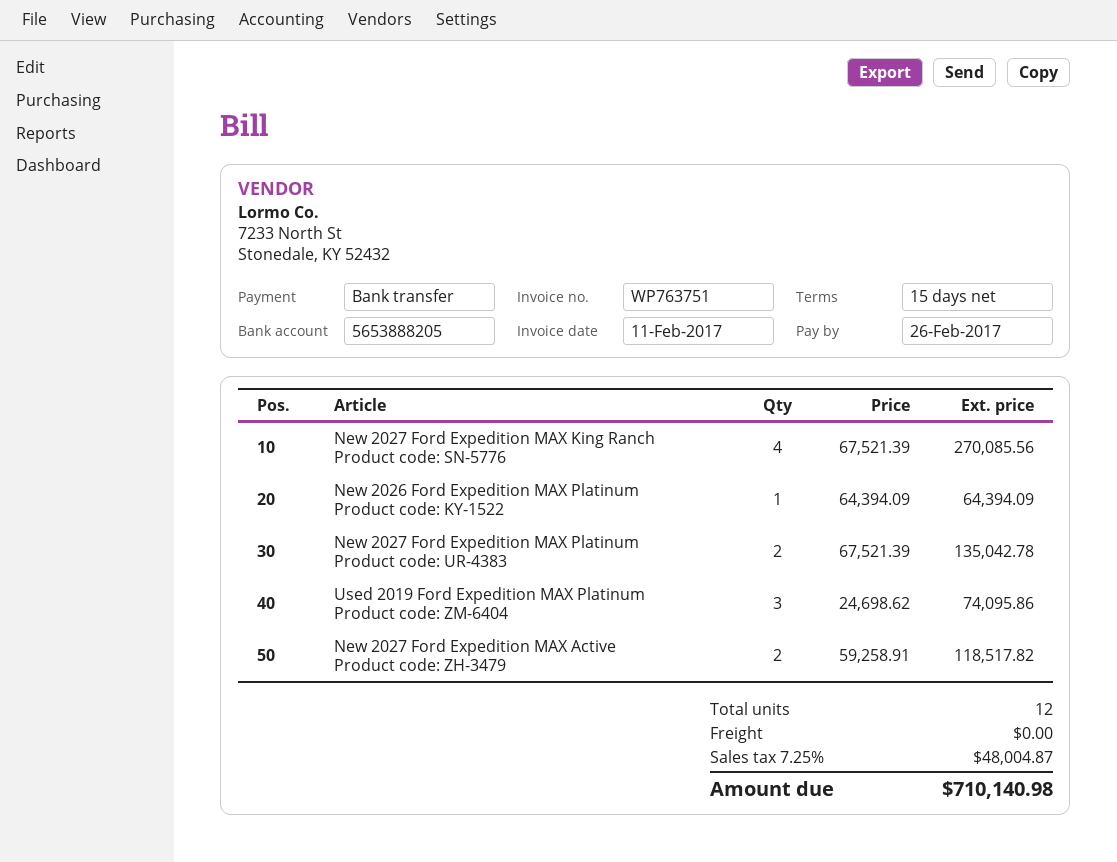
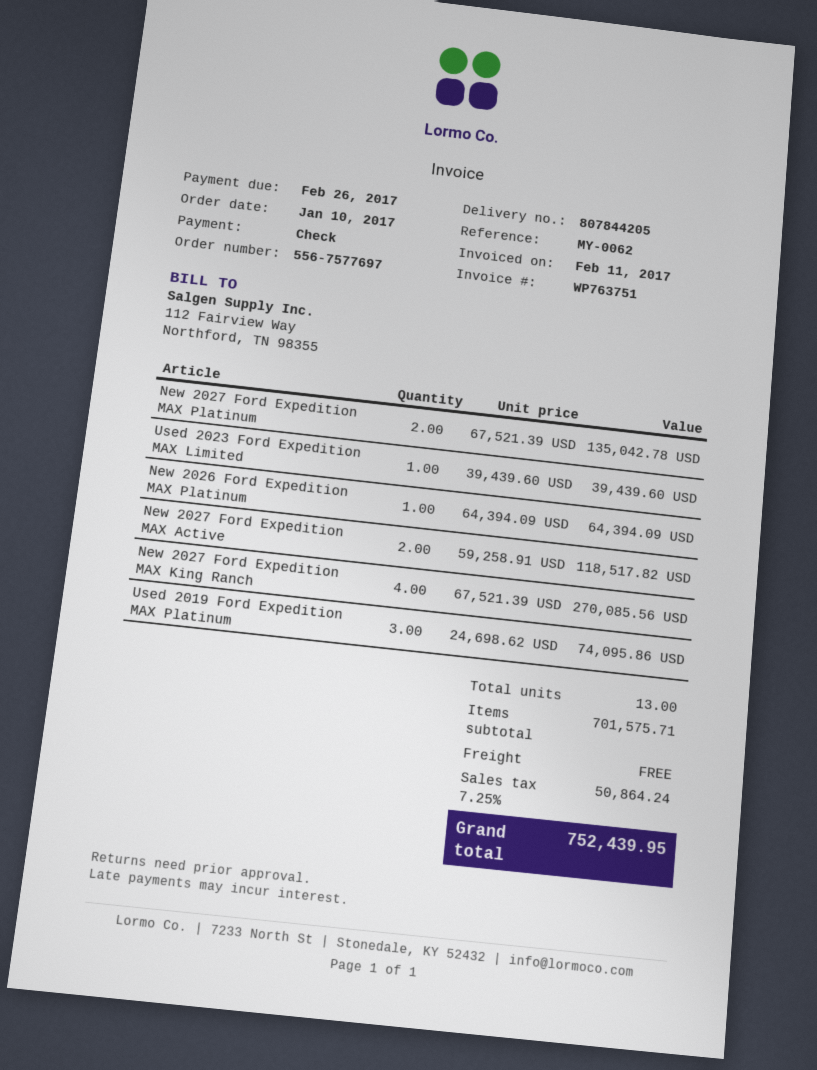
payment method: bank transfer -> cheque
Used 2023 Ford Expedition MAX Limited: none -> 1 x 39439.60 = 39439.60
total quantity: 12 -> 13
tax: 7.25% = 48004.87 -> 7.25% = 50864.24
total: 710140.98 -> 752439.95

